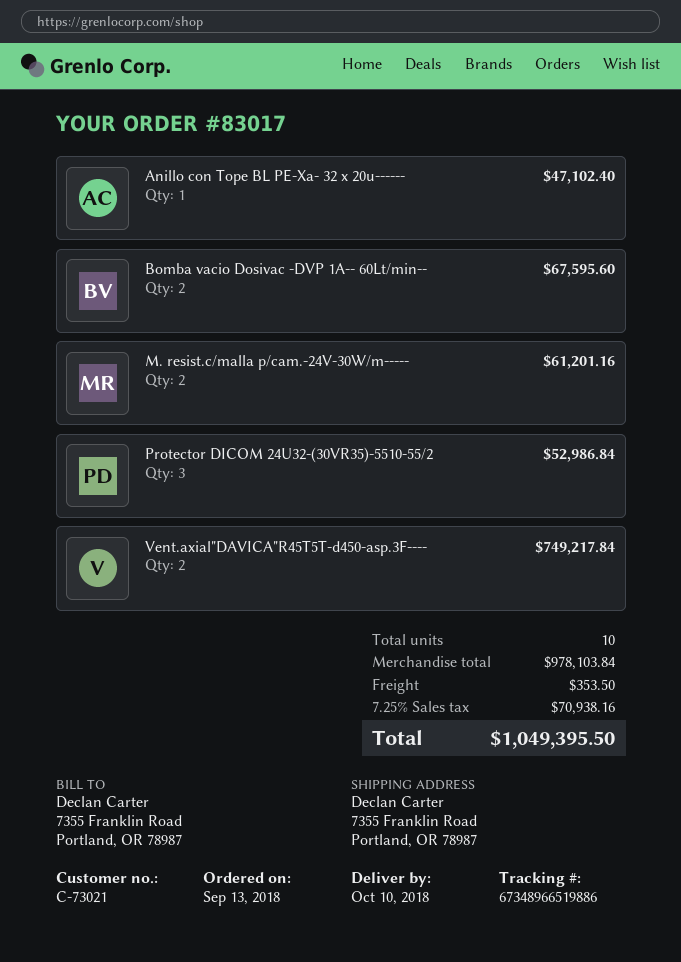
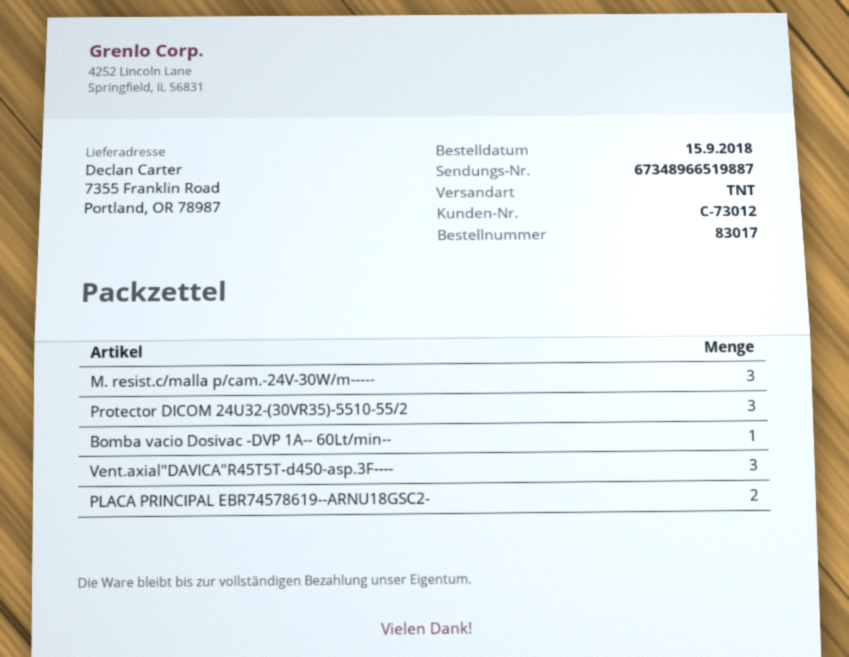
order date: 2018-09-13 -> 2018-09-15
customer number: C-73021 -> C-73012
tracking number: 67348966519886 -> 67348966519887
Anillo con Tope BL PE-Xa- 32 x 20u------: 1 -> none
Bomba vacio Dosivac -DVP 1A-- 60Lt/min--: 2 -> 1
M. resist.c/malla p/cam.-24V-30W/m-----: 2 -> 3
Vent.axial"DAVICA"R45T5T-d450-asp.3F----: 2 -> 3
PLACA PRINCIPAL EBR74578619--ARNU18GSC2-: none -> 2

